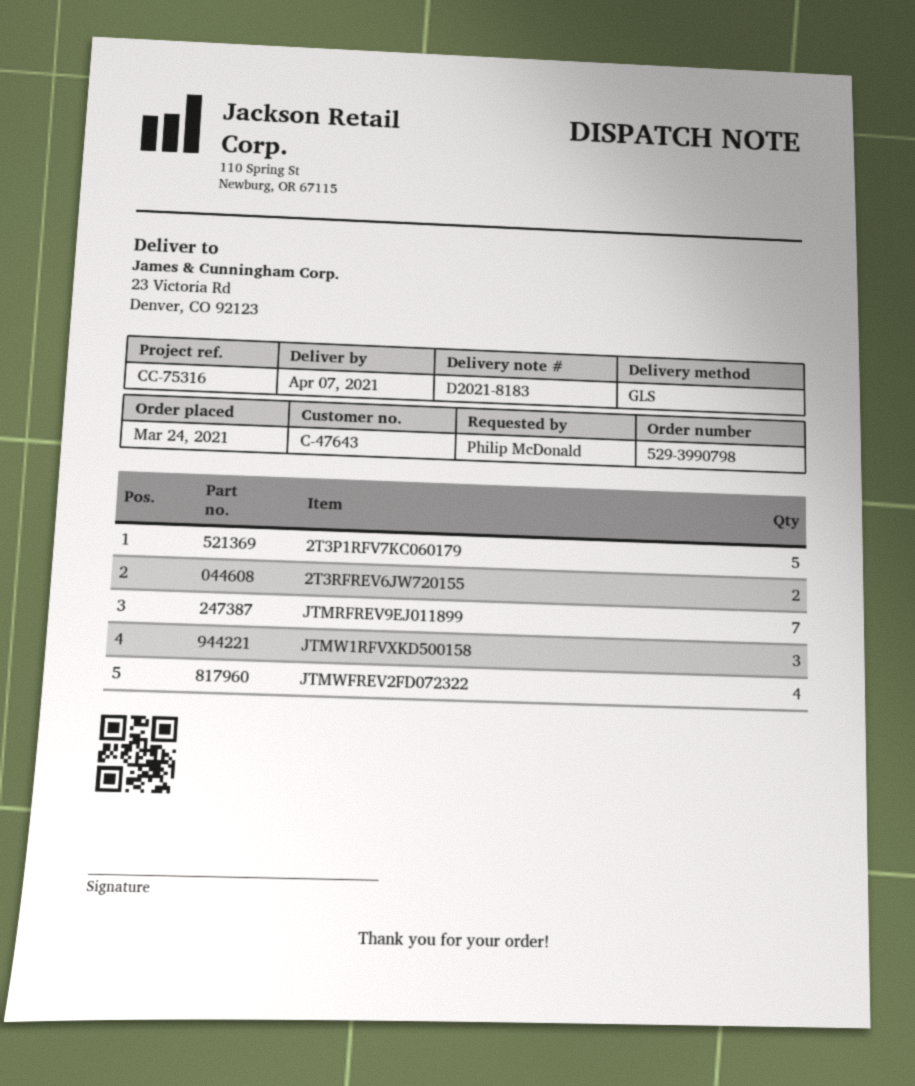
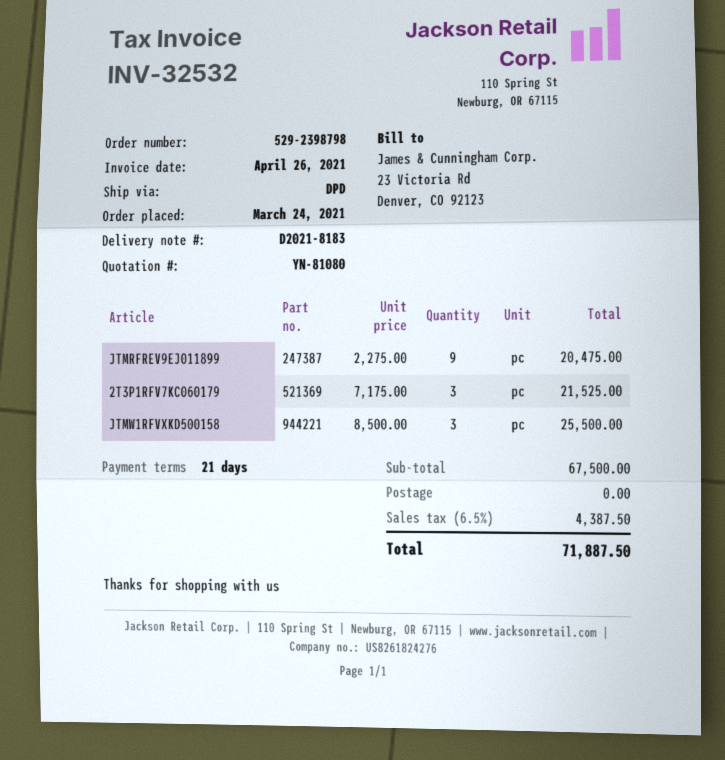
order number: 529-3990798 -> 529-2398798
shipping method: GLS -> DPD
2T3P1RFV7KC060179: 5 -> 3
2T3RFREV6JW720155: 2 -> none
JTMRFREV9EJ011899: 7 -> 9
JTMWFREV2FD072322: 4 -> none

